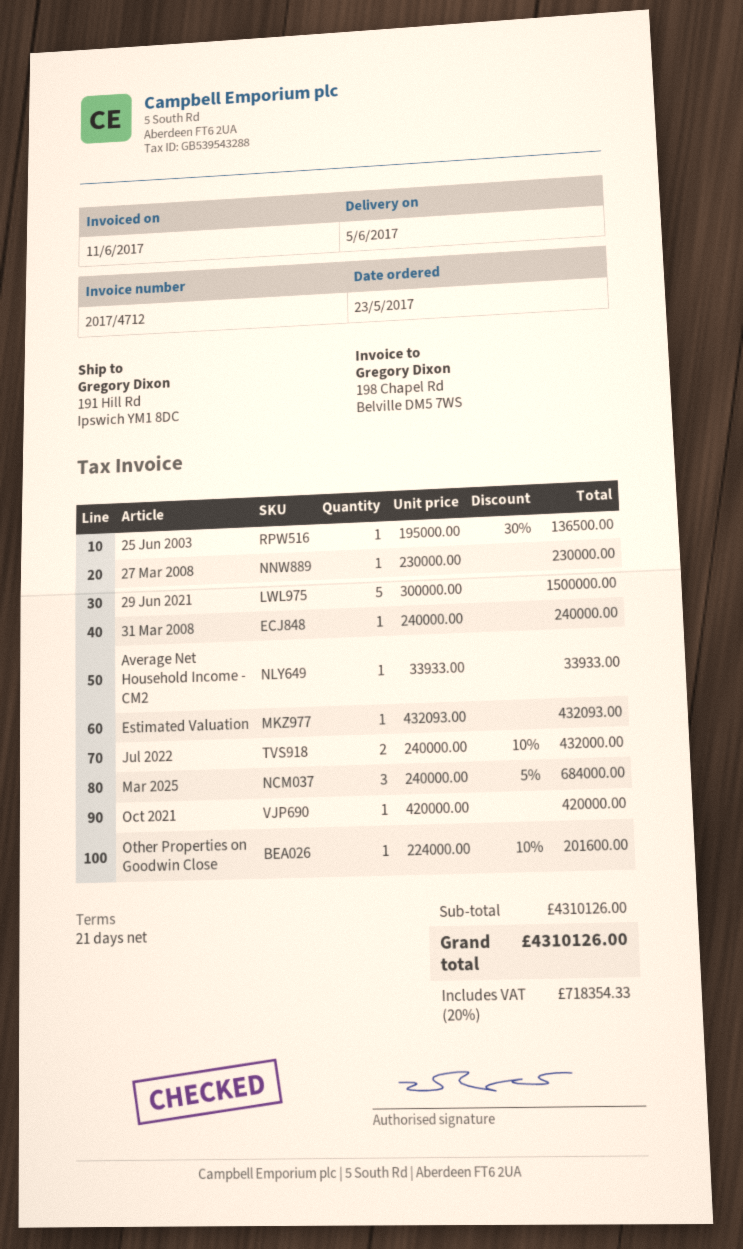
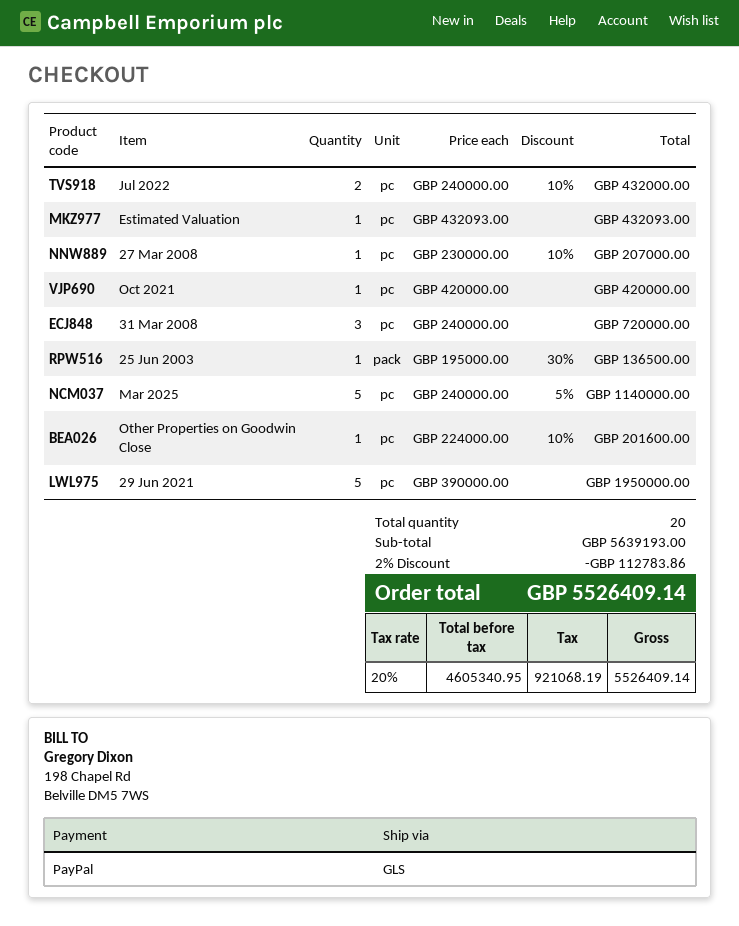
27 Mar 2008: 1 x 230000.00 = 230000.00 -> 1 x 230000.00 - 10% = 207000.00
29 Jun 2021: 5 x 300000.00 = 1500000.00 -> 5 x 390000.00 = 1950000.00
31 Mar 2008: 1 x 240000.00 = 240000.00 -> 3 x 240000.00 = 720000.00
Average Net Household Income - CM2: 1 x 33933.00 = 33933.00 -> none
Mar 2025: 3 x 240000.00 - 5% = 684000.00 -> 5 x 240000.00 - 5% = 1140000.00
subtotal: 4310126.00 -> 5639193.00
discount: none -> 2% = 112783.86
tax: 20% = 718354.33 -> 20% = 921068.19
total: 4310126.00 -> 5526409.14

